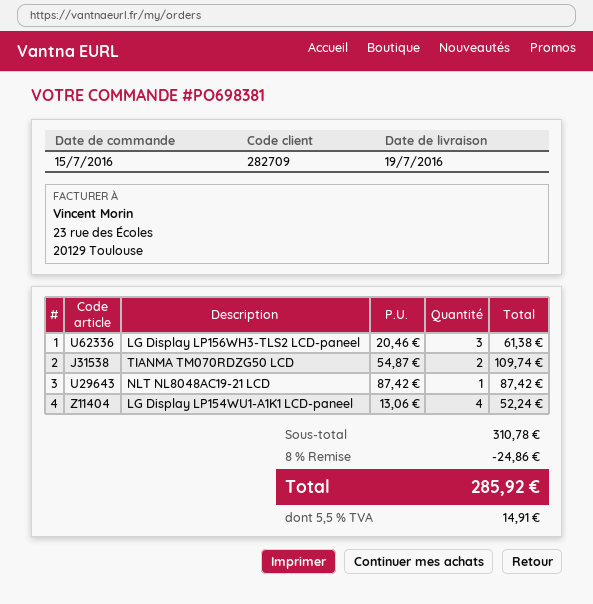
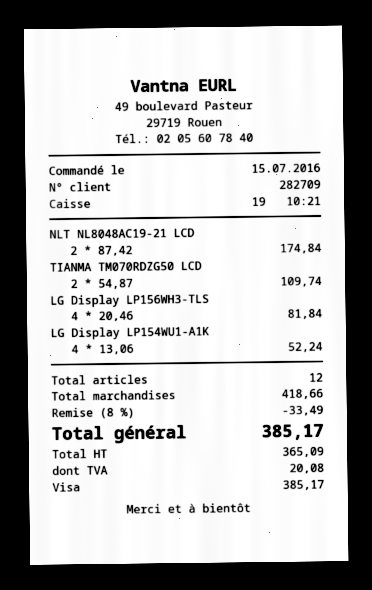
LG Display LP156WH3-TLS2 LCD-paneel: 3 x 20.46 = 61.38 -> 4 x 20.46 = 81.84
NLT NL8048AC19-21 LCD: 1 x 87.42 = 87.42 -> 2 x 87.42 = 174.84
subtotal: 310.78 -> 418.66
discount: 8% = 24.86 -> 8% = 33.49
tax: 14.91 -> 20.08
total: 285.92 -> 385.17

